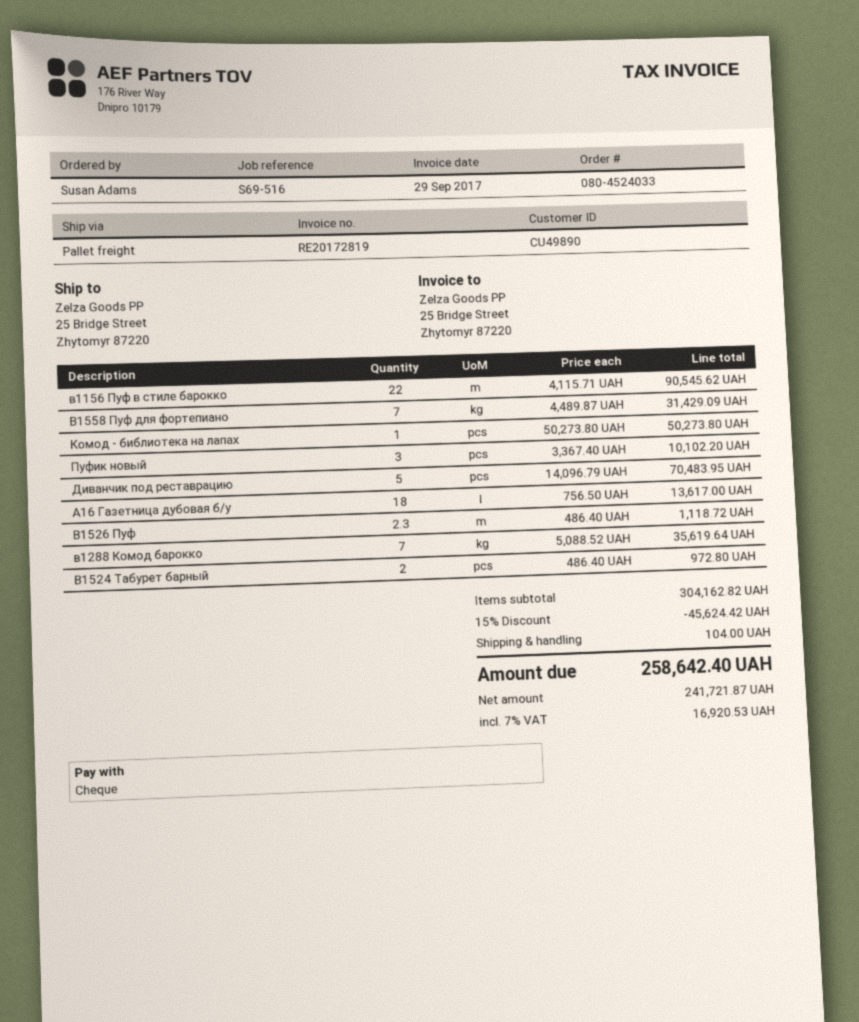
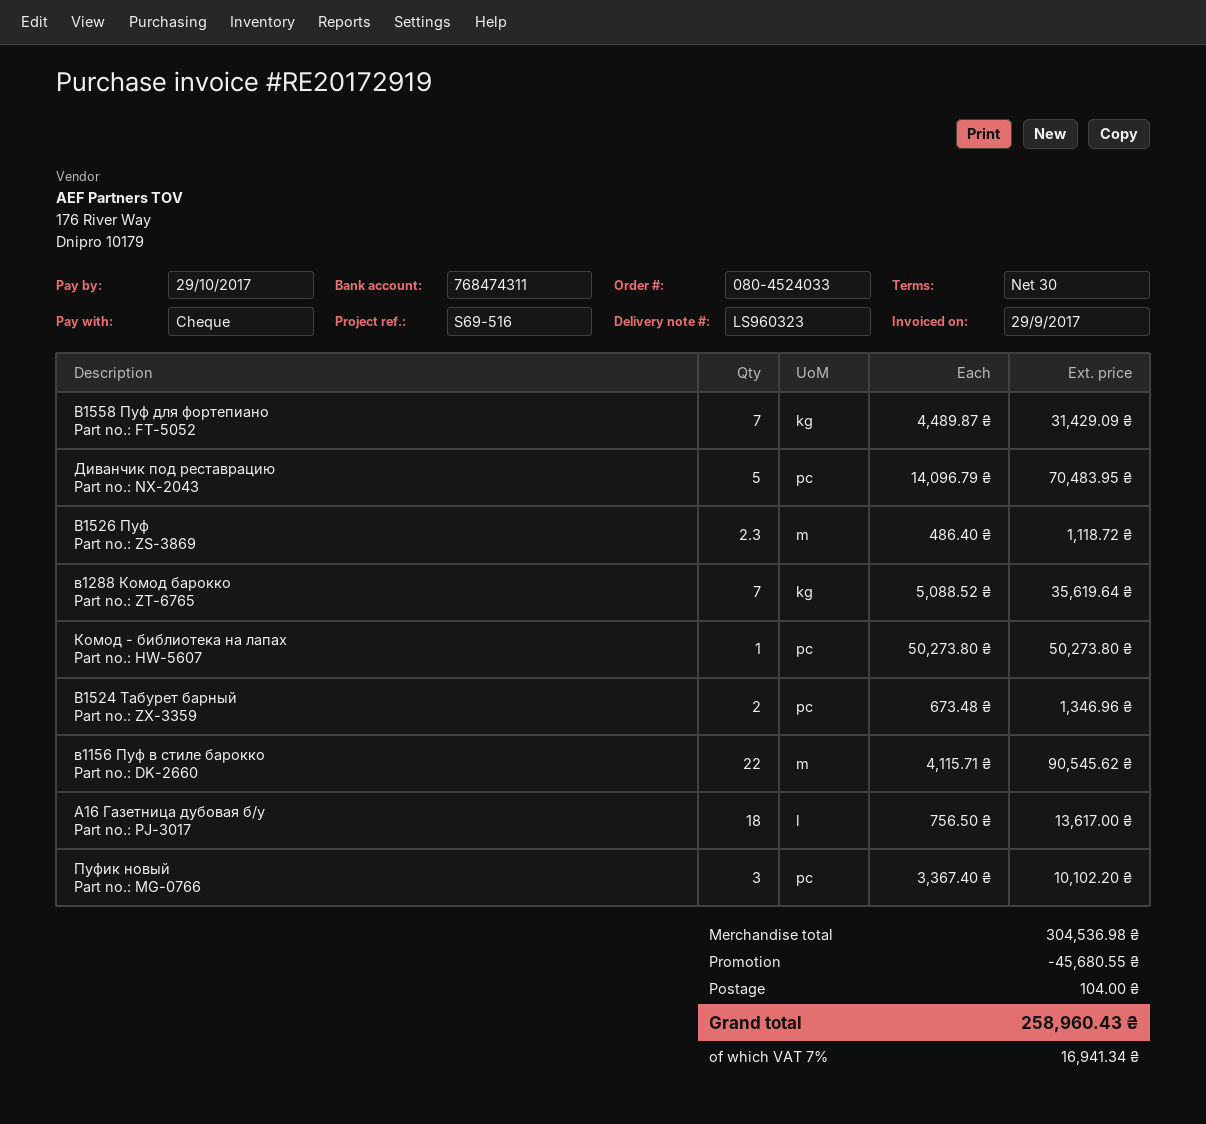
invoice number: RE20172819 -> RE20172919
В1524 Табурет барный: 2 x 486.40 = 972.80 -> 2 x 673.48 = 1346.96
subtotal: 304162.82 -> 304536.98
discount: 45624.42 -> 45680.55
tax: 7% = 16920.53 -> 7% = 16941.34
total: 258642.40 -> 258960.43

